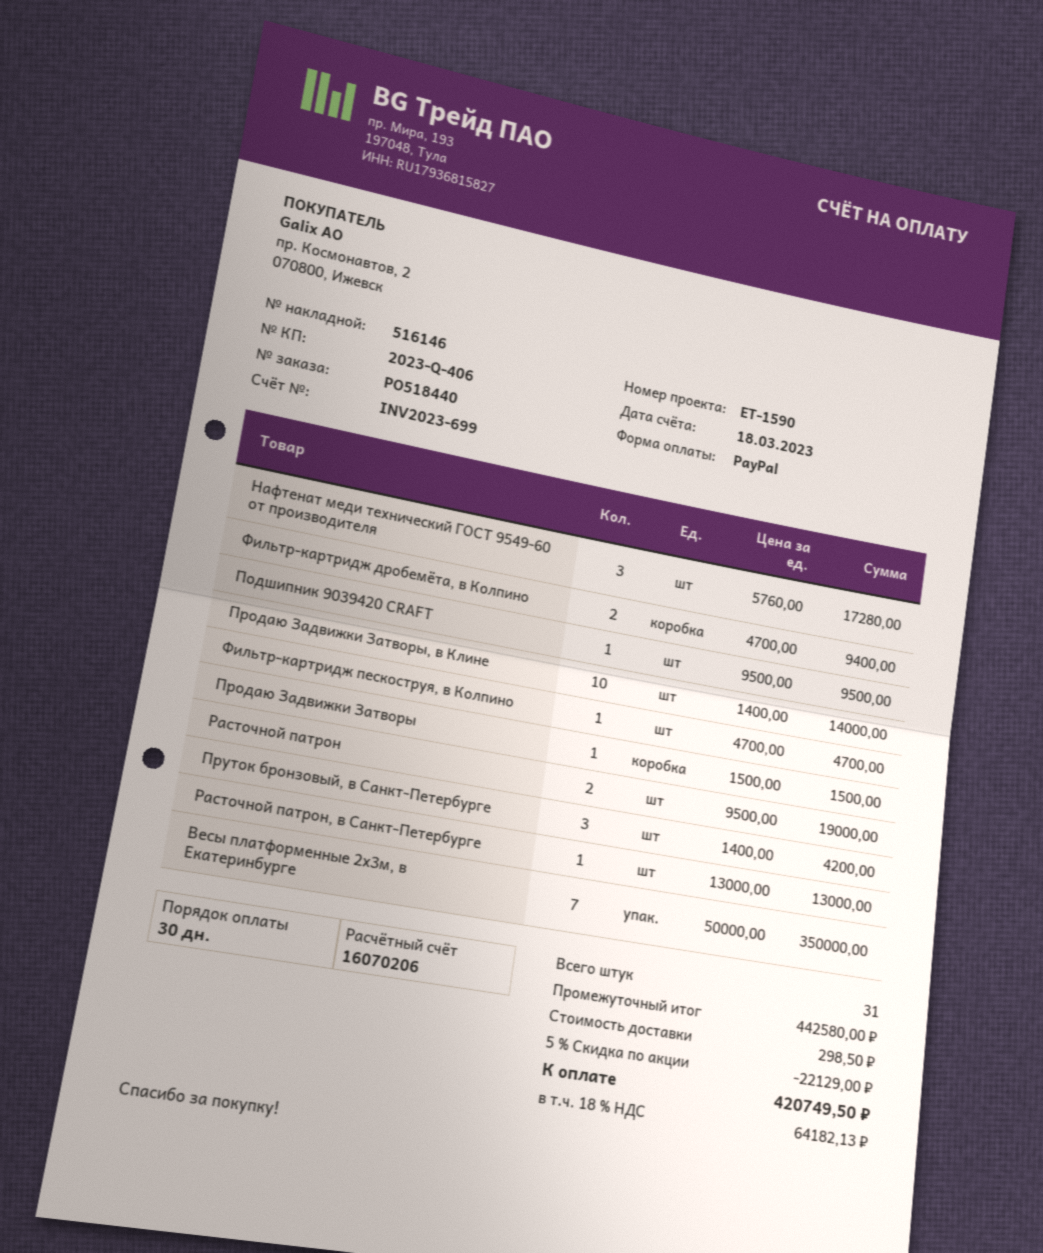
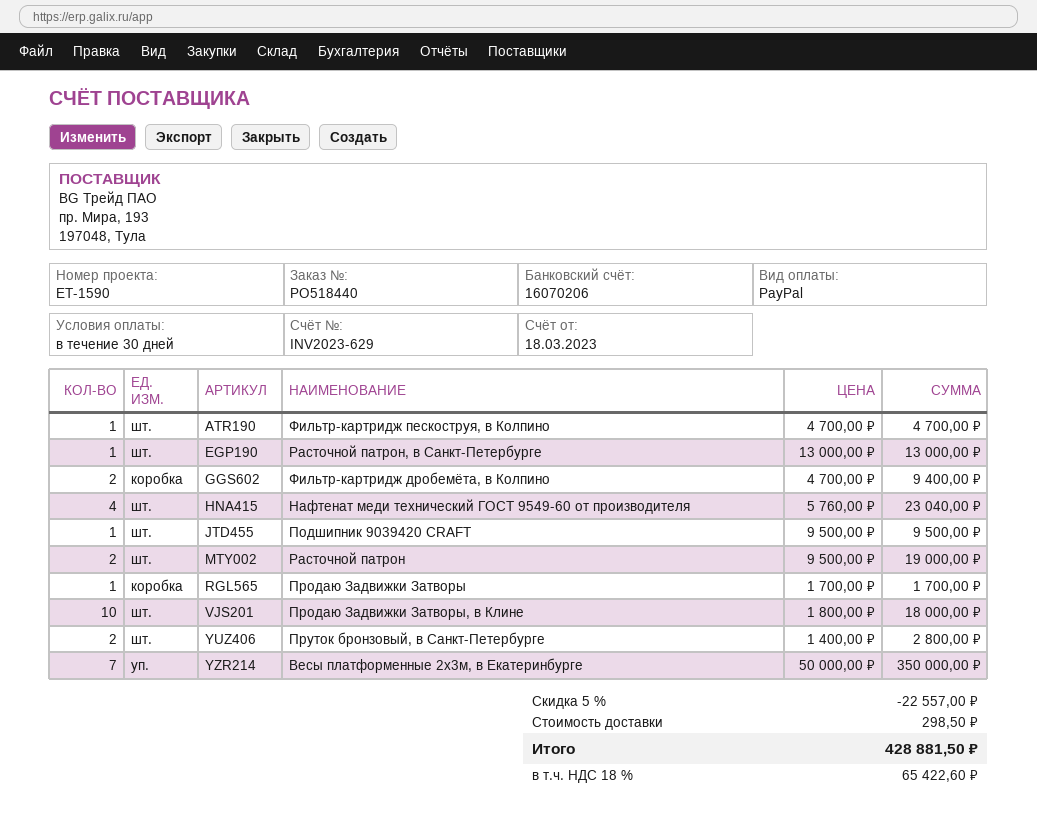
invoice number: INV2023-699 -> INV2023-629
Нафтенат меди технический ГОСТ 9549-60 от производителя: 3 x 5760.00 = 17280.00 -> 4 x 5760.00 = 23040.00
Продаю Задвижки Затворы, в Клине: 10 x 1400.00 = 14000.00 -> 10 x 1800.00 = 18000.00
Продаю Задвижки Затворы: 1 x 1500.00 = 1500.00 -> 1 x 1700.00 = 1700.00
Пруток бронзовый, в Санкт-Петербурге: 3 x 1400.00 = 4200.00 -> 2 x 1400.00 = 2800.00
discount: 5% = 22129.00 -> 5% = 22557.00
tax: 18% = 64182.13 -> 18% = 65422.60
total: 420749.50 -> 428881.50

